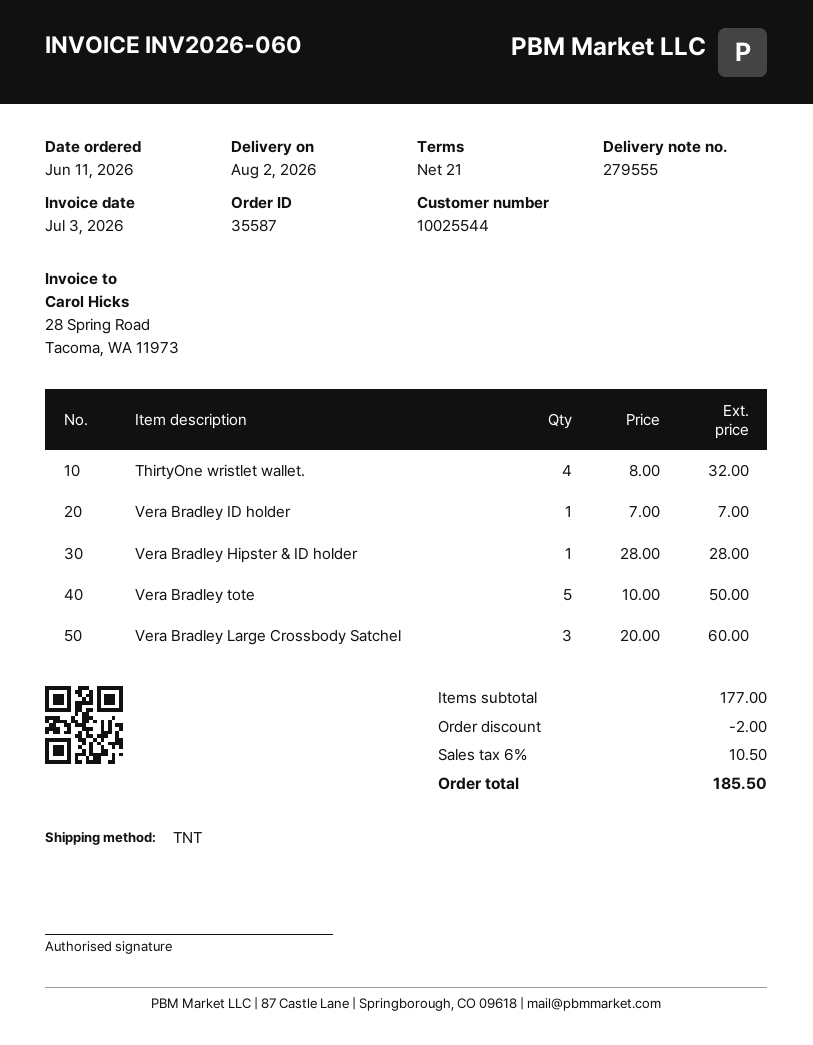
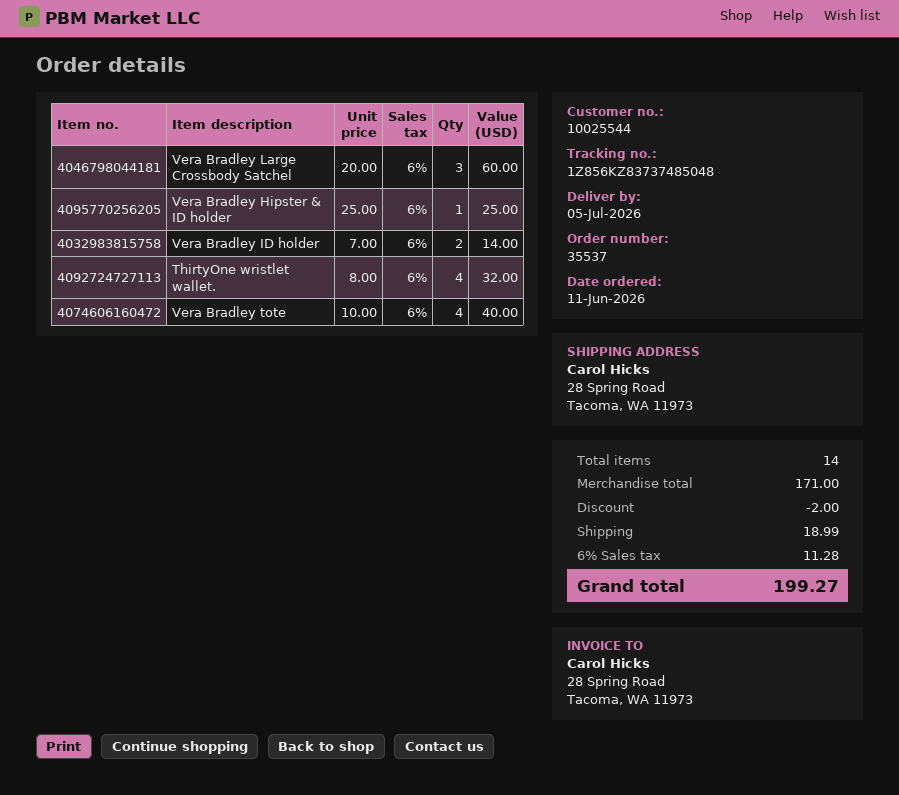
order number: 35587 -> 35537
delivery date: 2026-08-02 -> 2026-07-05
Vera Bradley ID holder: 1 x 7.00 = 7.00 -> 2 x 7.00 = 14.00
Vera Bradley Hipster & ID holder: 1 x 28.00 = 28.00 -> 1 x 25.00 = 25.00
Vera Bradley tote: 5 x 10.00 = 50.00 -> 4 x 10.00 = 40.00
subtotal: 177.00 -> 171.00
shipping: none -> 18.99
tax: 6% = 10.50 -> 6% = 11.28
total: 185.50 -> 199.27

